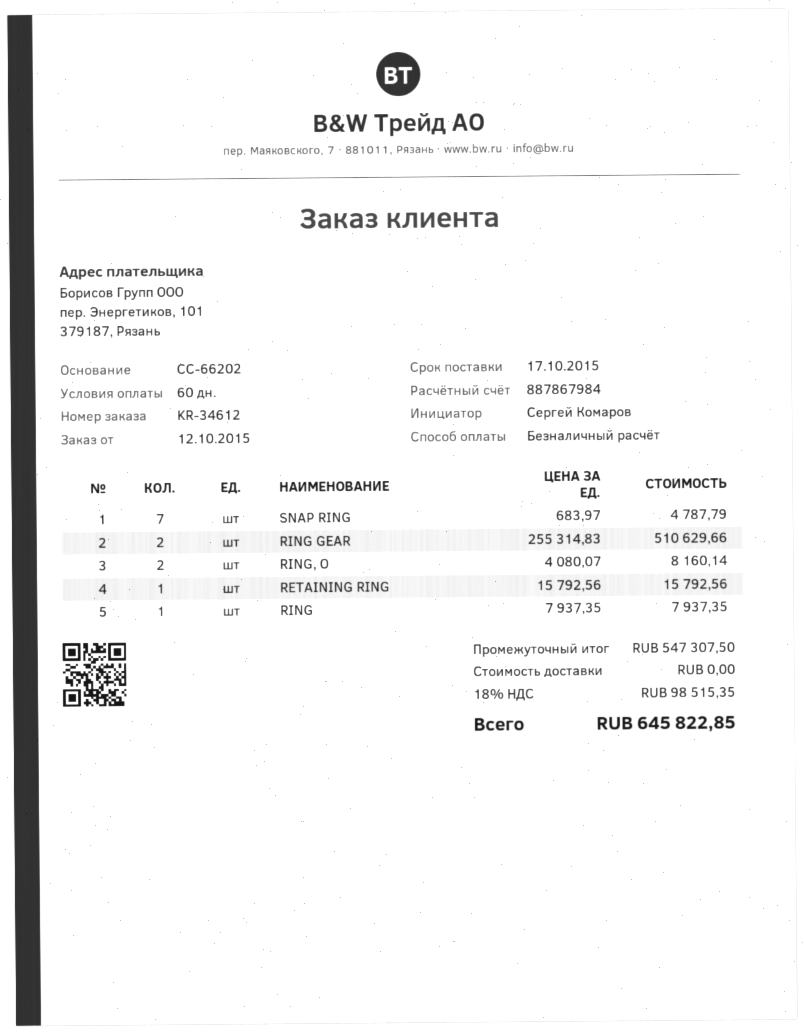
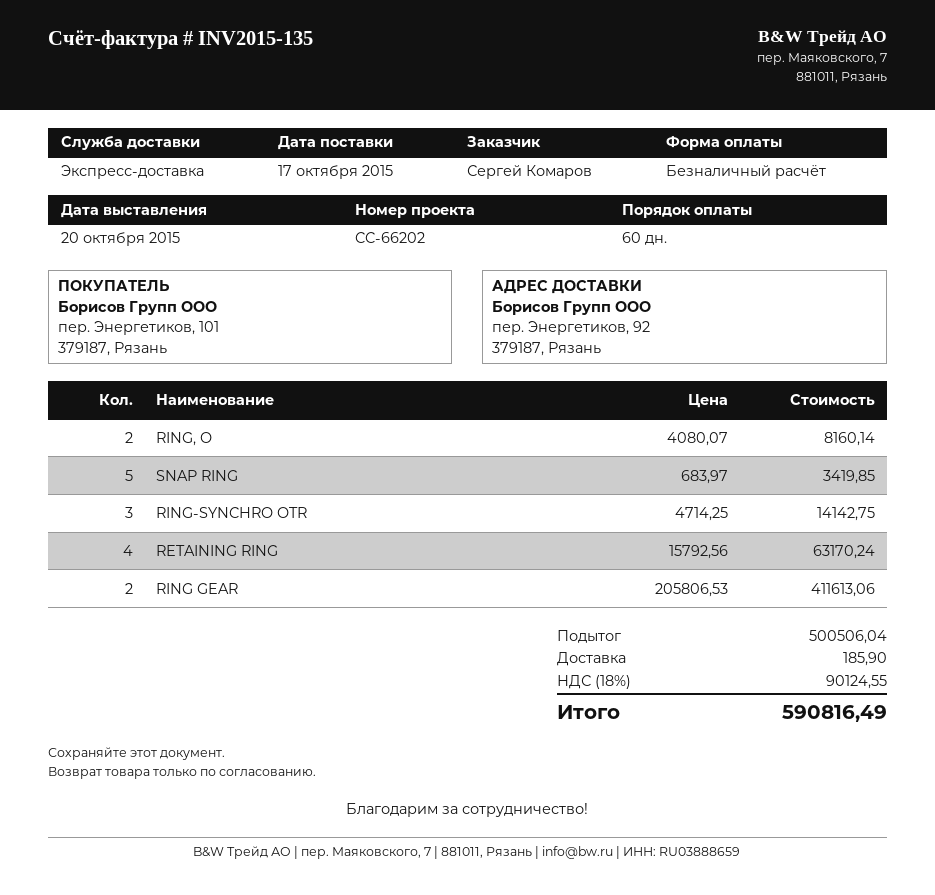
SNAP RING: 7 x 683.97 = 4787.79 -> 5 x 683.97 = 3419.85
RING GEAR: 2 x 255314.83 = 510629.66 -> 2 x 205806.53 = 411613.06
RETAINING RING: 1 x 15792.56 = 15792.56 -> 4 x 15792.56 = 63170.24
RING: 1 x 7937.35 = 7937.35 -> none
RING-SYNCHRO OTR: none -> 3 x 4714.25 = 14142.75
subtotal: 547307.50 -> 500506.04
shipping: 0.00 -> 185.90
tax: 18% = 98515.35 -> 18% = 90124.55
total: 645822.85 -> 590816.49

